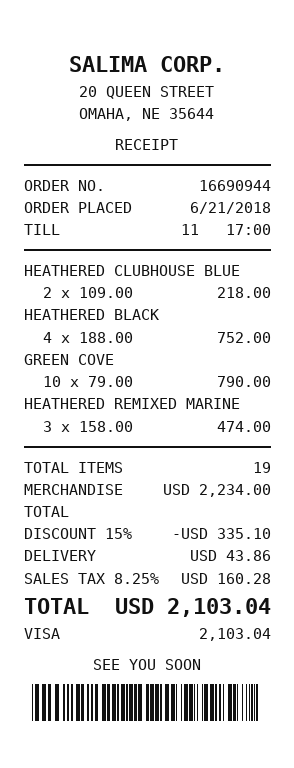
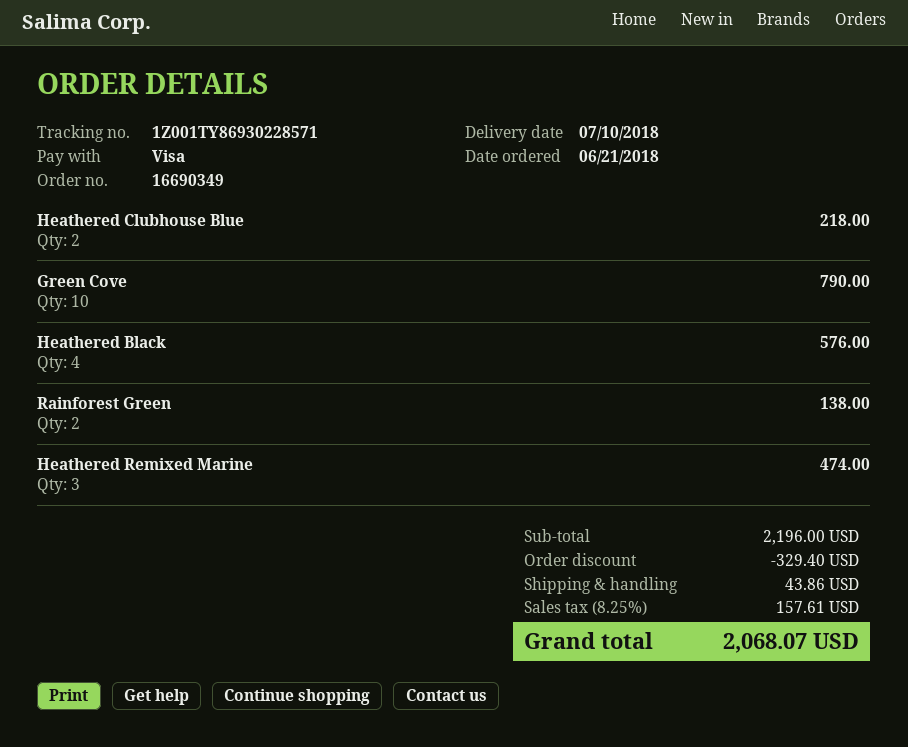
order number: 16690944 -> 16690349
HEATHERED BLACK: 4 for 752.00 -> 4 for 576.00
Rainforest Green: none -> 2 for 138.00
subtotal: 2234.00 -> 2196.00
discount: 335.10 -> 329.40
tax: 8.25% = 160.28 -> 8.25% = 157.61
total: 2103.04 -> 2068.07

